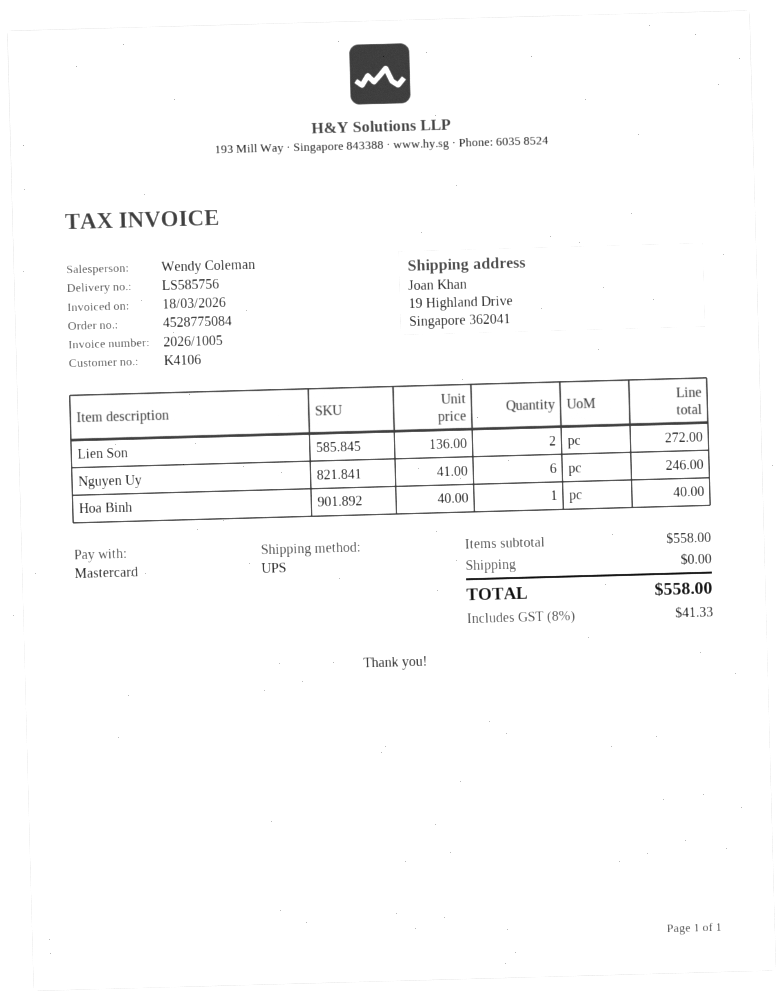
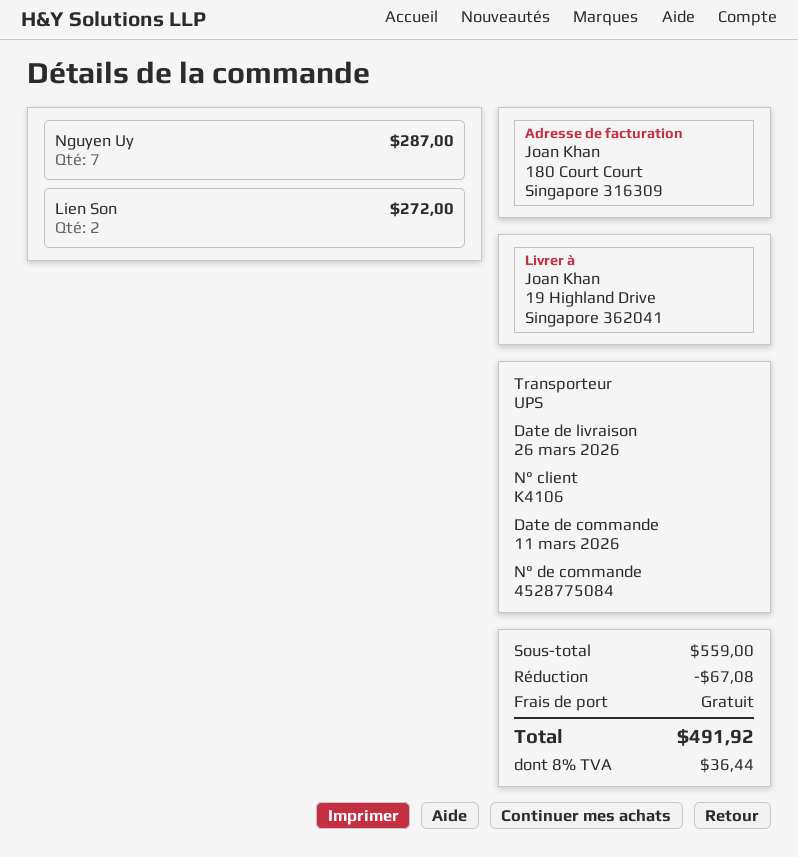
Nguyen Uy: 6 for 246.00 -> 7 for 287.00
Hoa Binh: 1 for 40.00 -> none
subtotal: 558.00 -> 559.00
discount: none -> 67.08
tax: 8% = 41.33 -> 8% = 36.44
total: 558.00 -> 491.92

